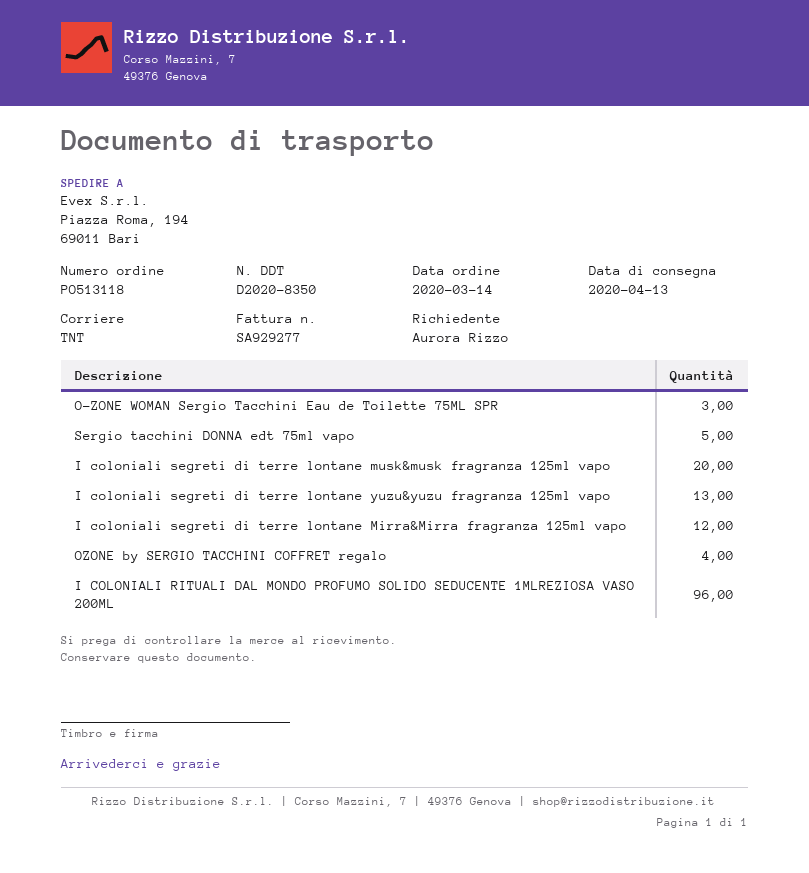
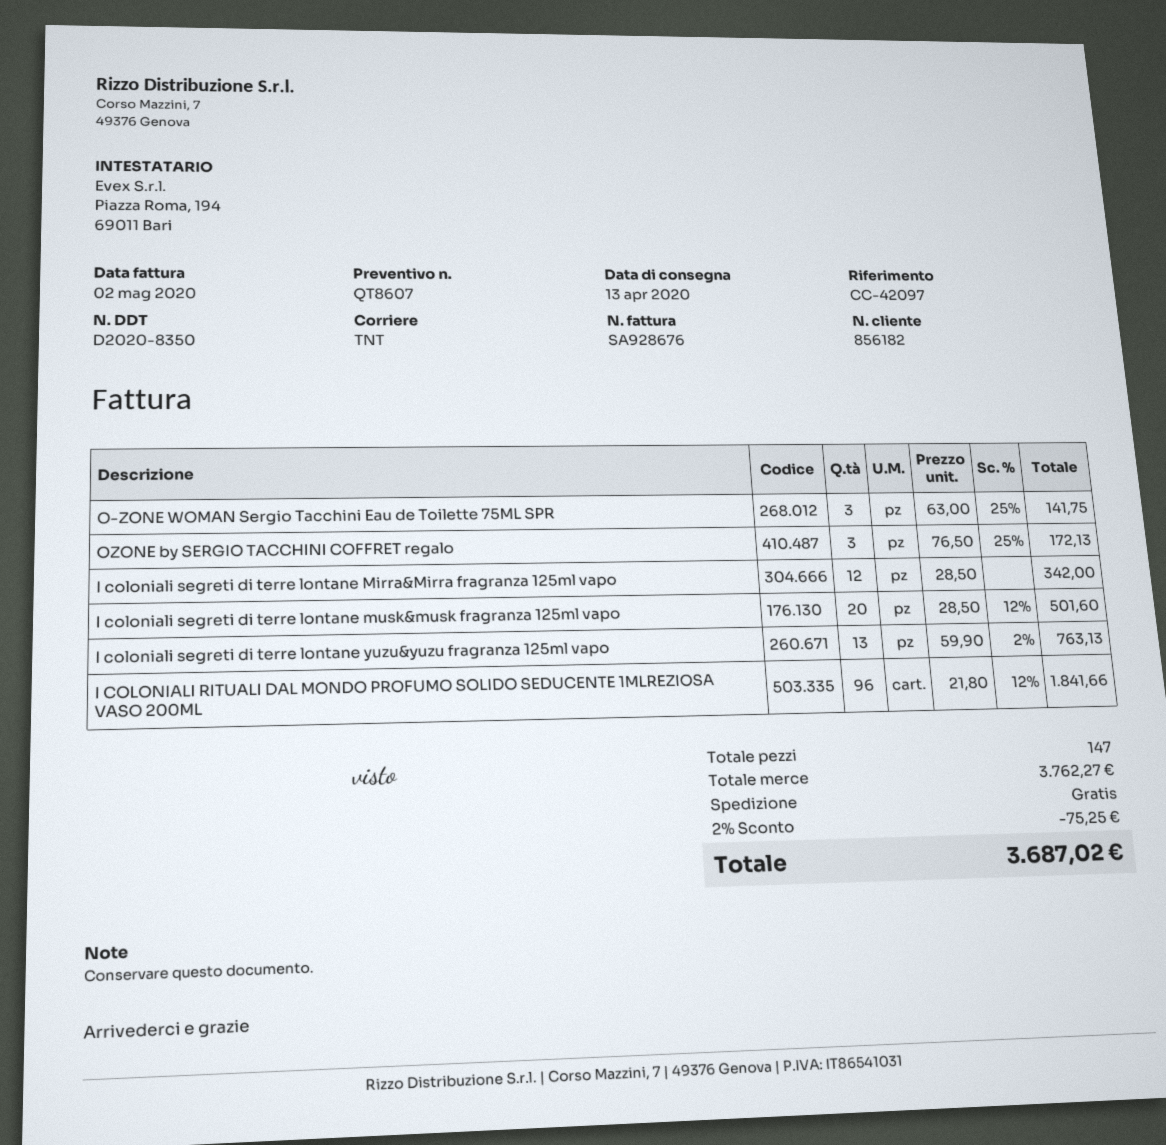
invoice number: SA929277 -> SA928676
Sergio tacchini DONNA edt 75ml vapo: 5 -> none
OZONE by SERGIO TACCHINI COFFRET regalo: 4 -> 3

